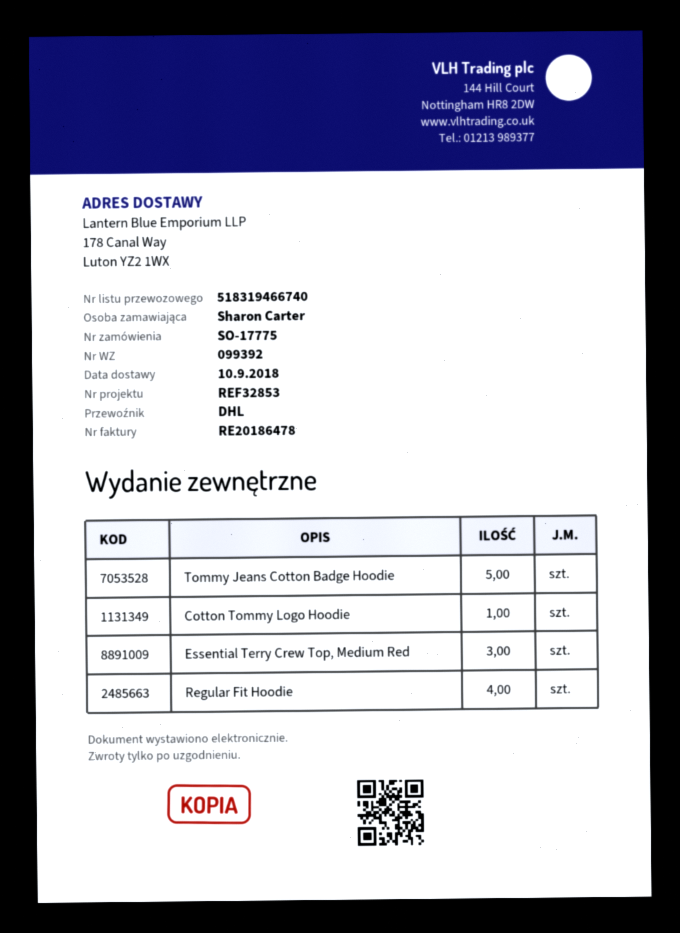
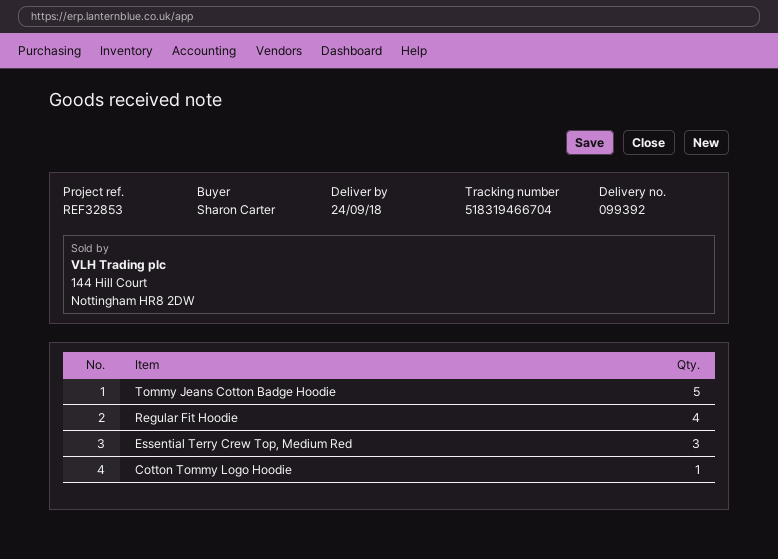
delivery date: 2018-09-10 -> 2018-09-24
tracking number: 518319466740 -> 518319466704

